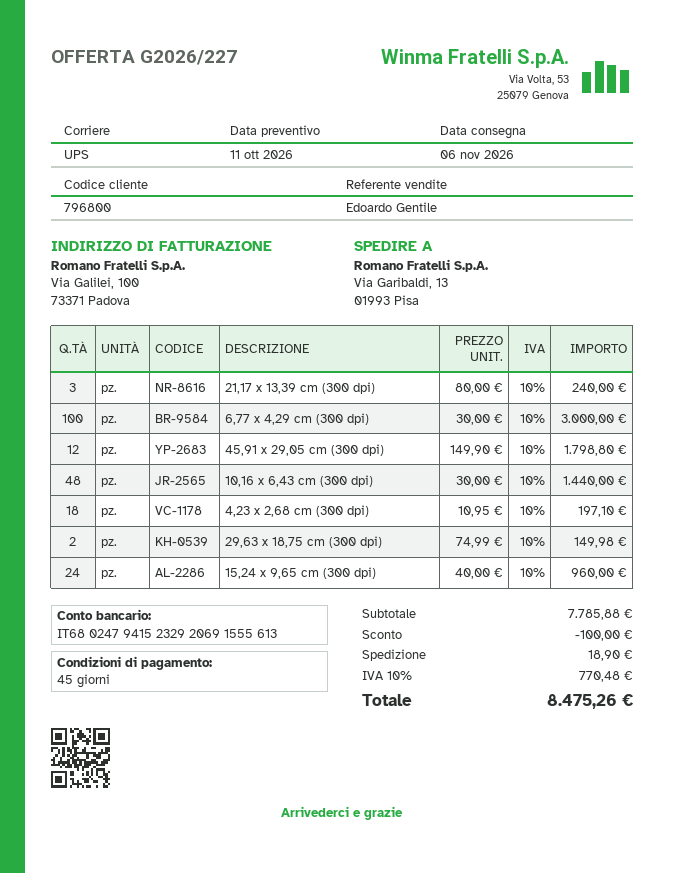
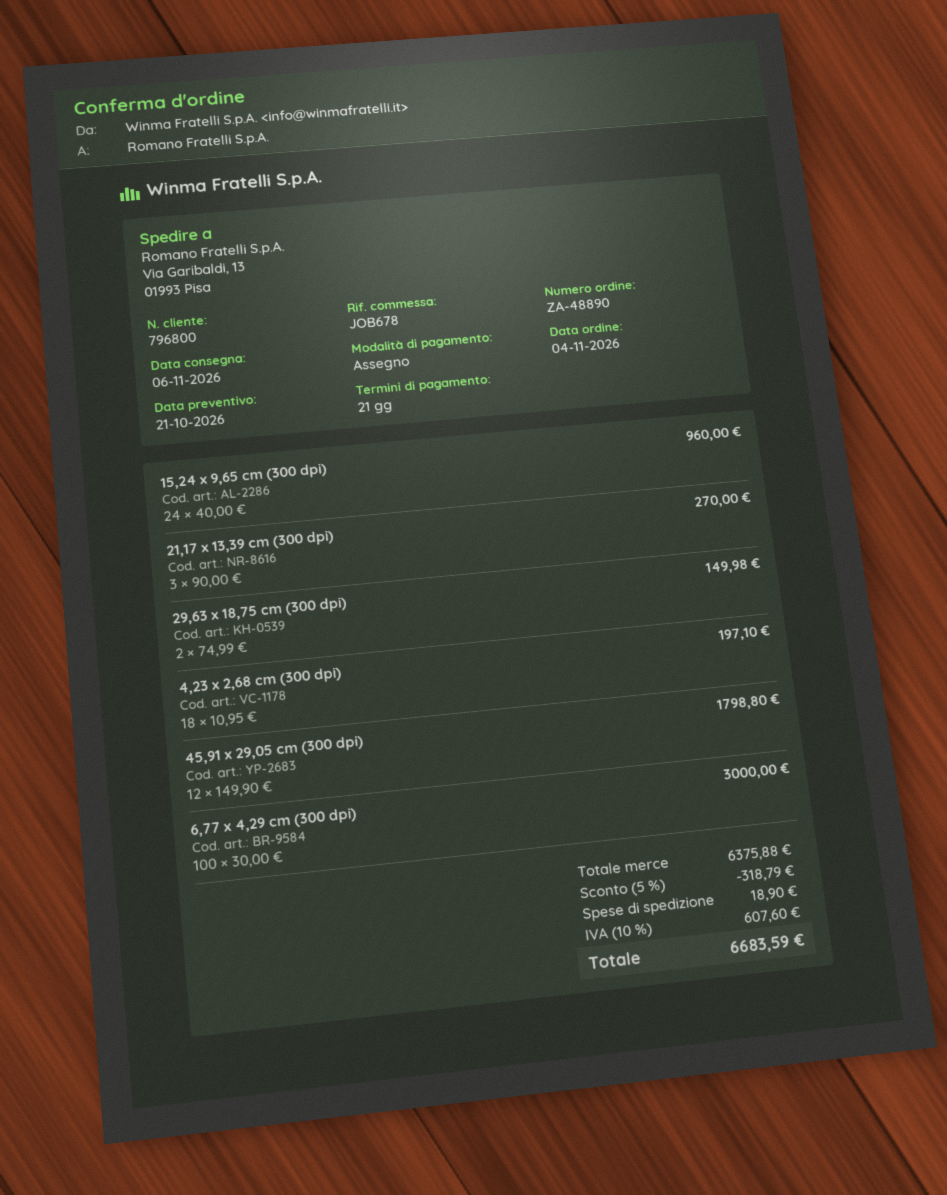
quote date: 2026-10-11 -> 2026-10-21
payment terms: 45 days -> 21 days
21,17 x 13,39 cm (300 dpi): 3 x 80.00 = 240.00 -> 3 x 90.00 = 270.00
10,16 x 6,43 cm (300 dpi): 48 x 30.00 = 1440.00 -> none
subtotal: 7785.88 -> 6375.88
discount: 100.00 -> 318.79
tax: 10% = 770.48 -> 10% = 607.60
total: 8475.26 -> 6683.59

